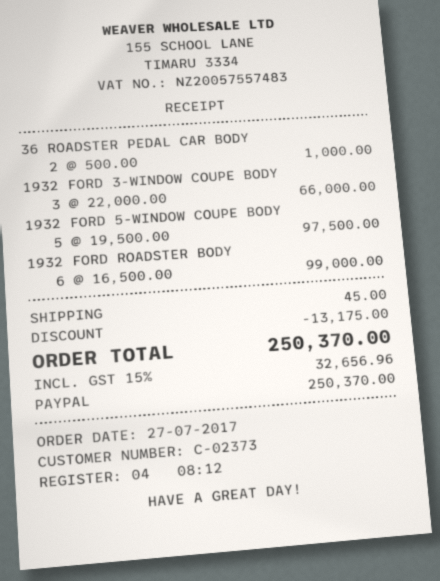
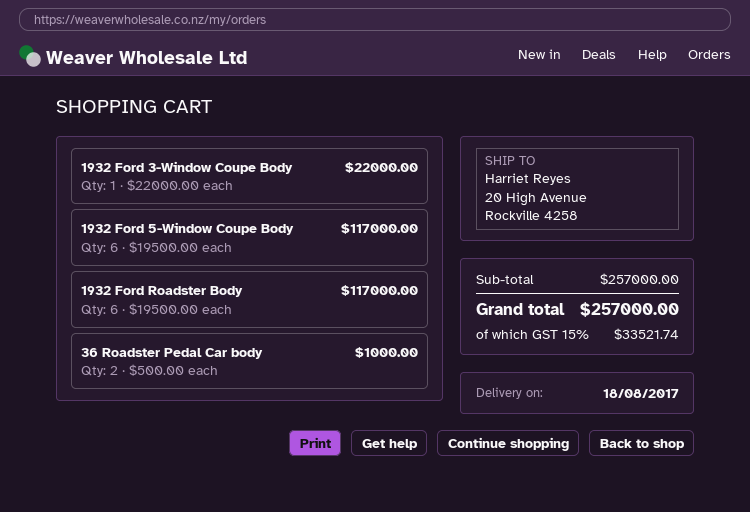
1932 FORD 3-WINDOW COUPE BODY: 3 x 22000.00 = 66000.00 -> 1 x 22000.00 = 22000.00
1932 FORD 5-WINDOW COUPE BODY: 5 x 19500.00 = 97500.00 -> 6 x 19500.00 = 117000.00
1932 FORD ROADSTER BODY: 6 x 16500.00 = 99000.00 -> 6 x 19500.00 = 117000.00
discount: 13175.00 -> none
shipping: 45.00 -> none
tax: 15% = 32656.96 -> 15% = 33521.74
total: 250370.00 -> 257000.00

